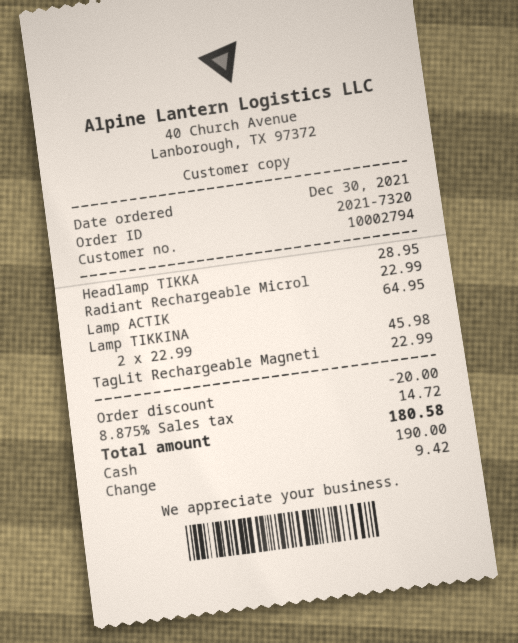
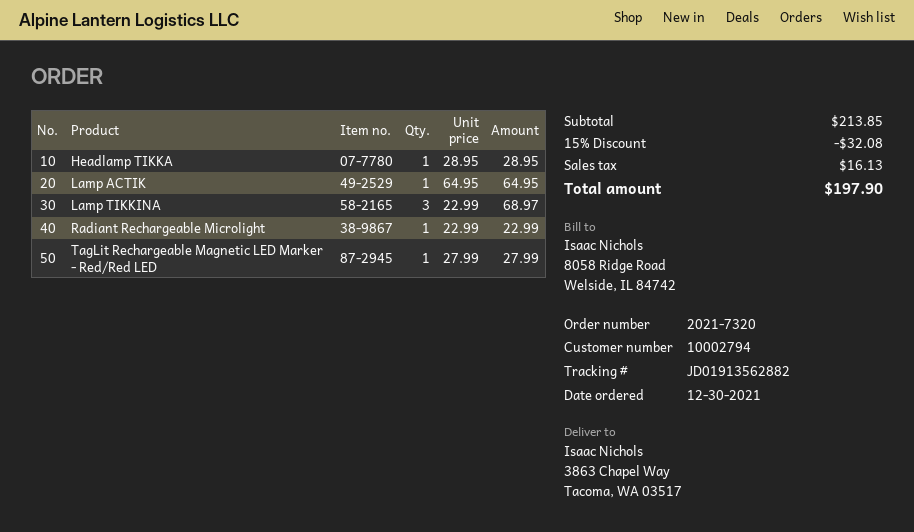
Lamp TIKKINA: 2 x 22.99 = 45.98 -> 3 x 22.99 = 68.97
TagLit Rechargeable Magneti: 1 x 22.99 = 22.99 -> 1 x 27.99 = 27.99
discount: 20.00 -> 32.08
tax: 14.72 -> 16.13
total: 180.58 -> 197.90

